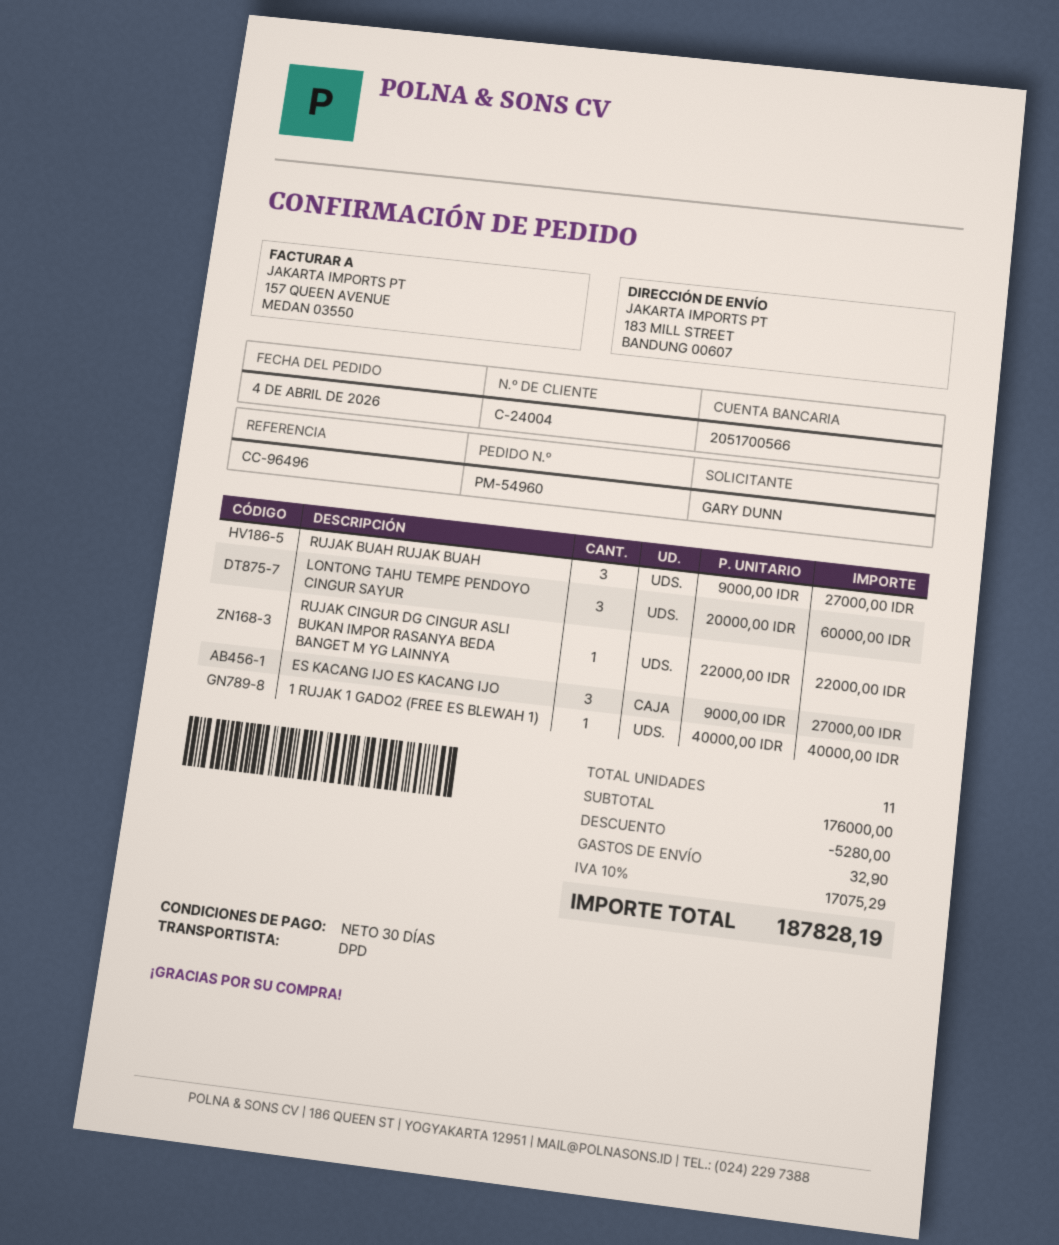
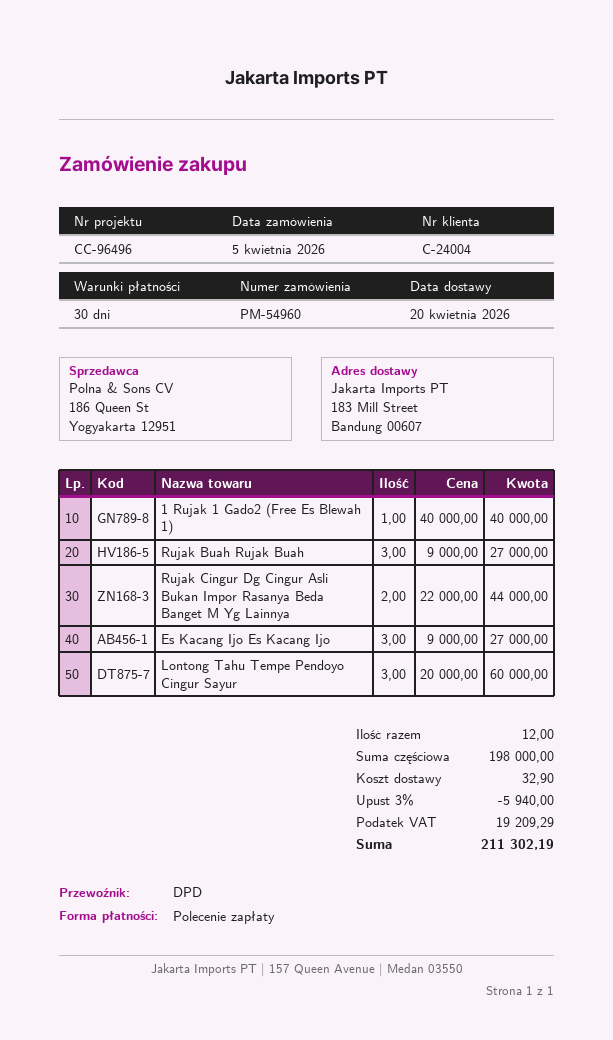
order date: 2026-04-04 -> 2026-04-05
RUJAK CINGUR DG CINGUR ASLI BUKAN IMPOR RASANYA BEDA BANGET M YG LAINNYA: 1 x 22000.00 = 22000.00 -> 2 x 22000.00 = 44000.00
total quantity: 11 -> 12
subtotal: 176000.00 -> 198000.00
discount: 5280.00 -> 5940.00
tax: 17075.29 -> 19209.29
total: 187828.19 -> 211302.19

